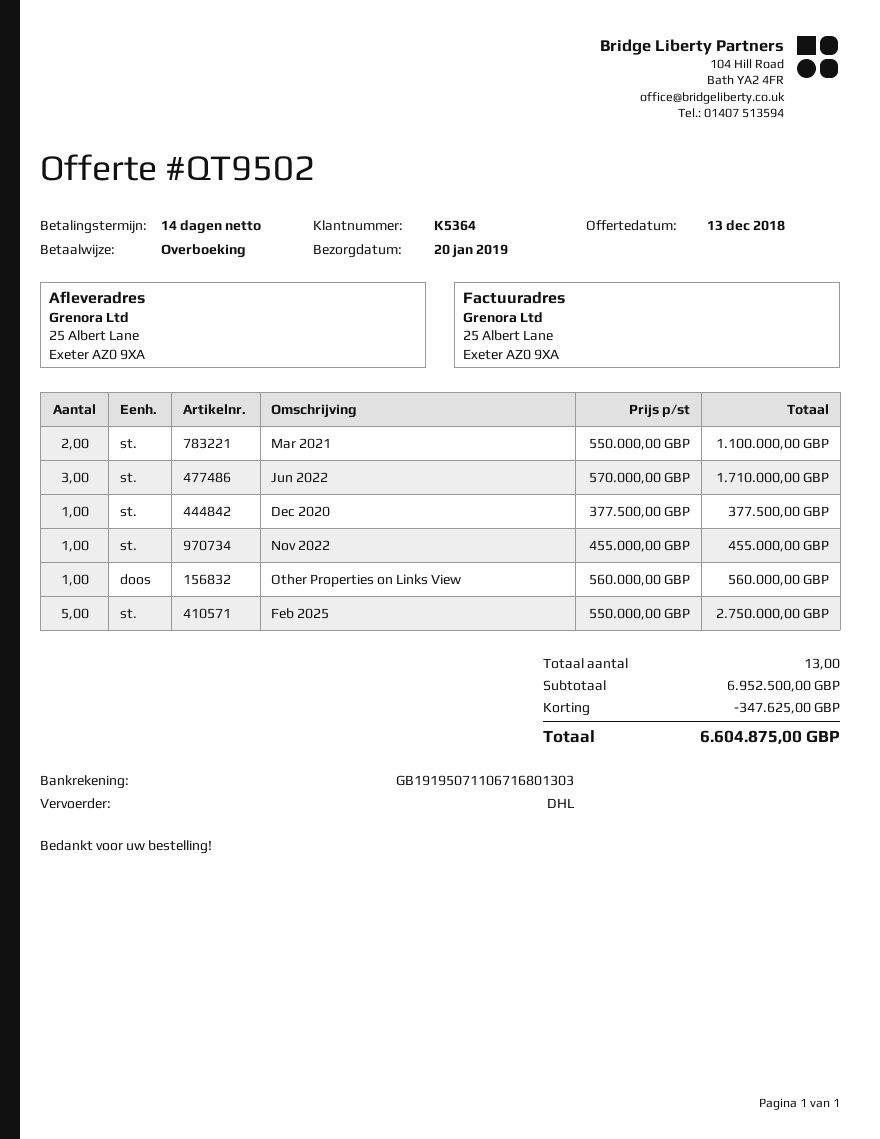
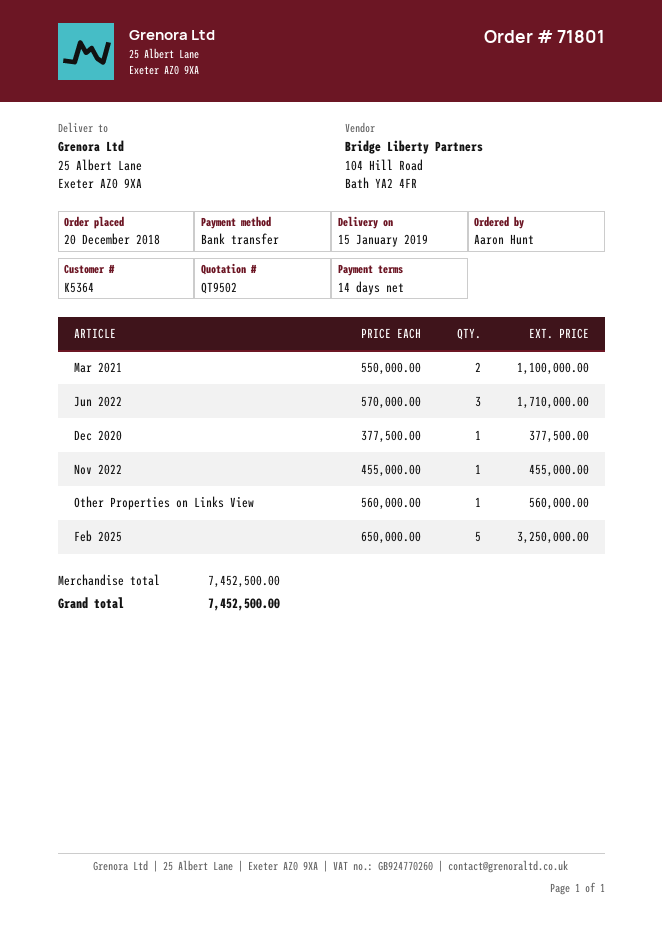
delivery date: 2019-01-20 -> 2019-01-15
Feb 2025: 5 x 550000.00 = 2750000.00 -> 5 x 650000.00 = 3250000.00
subtotal: 6952500.00 -> 7452500.00
discount: 347625.00 -> none
total: 6604875.00 -> 7452500.00

